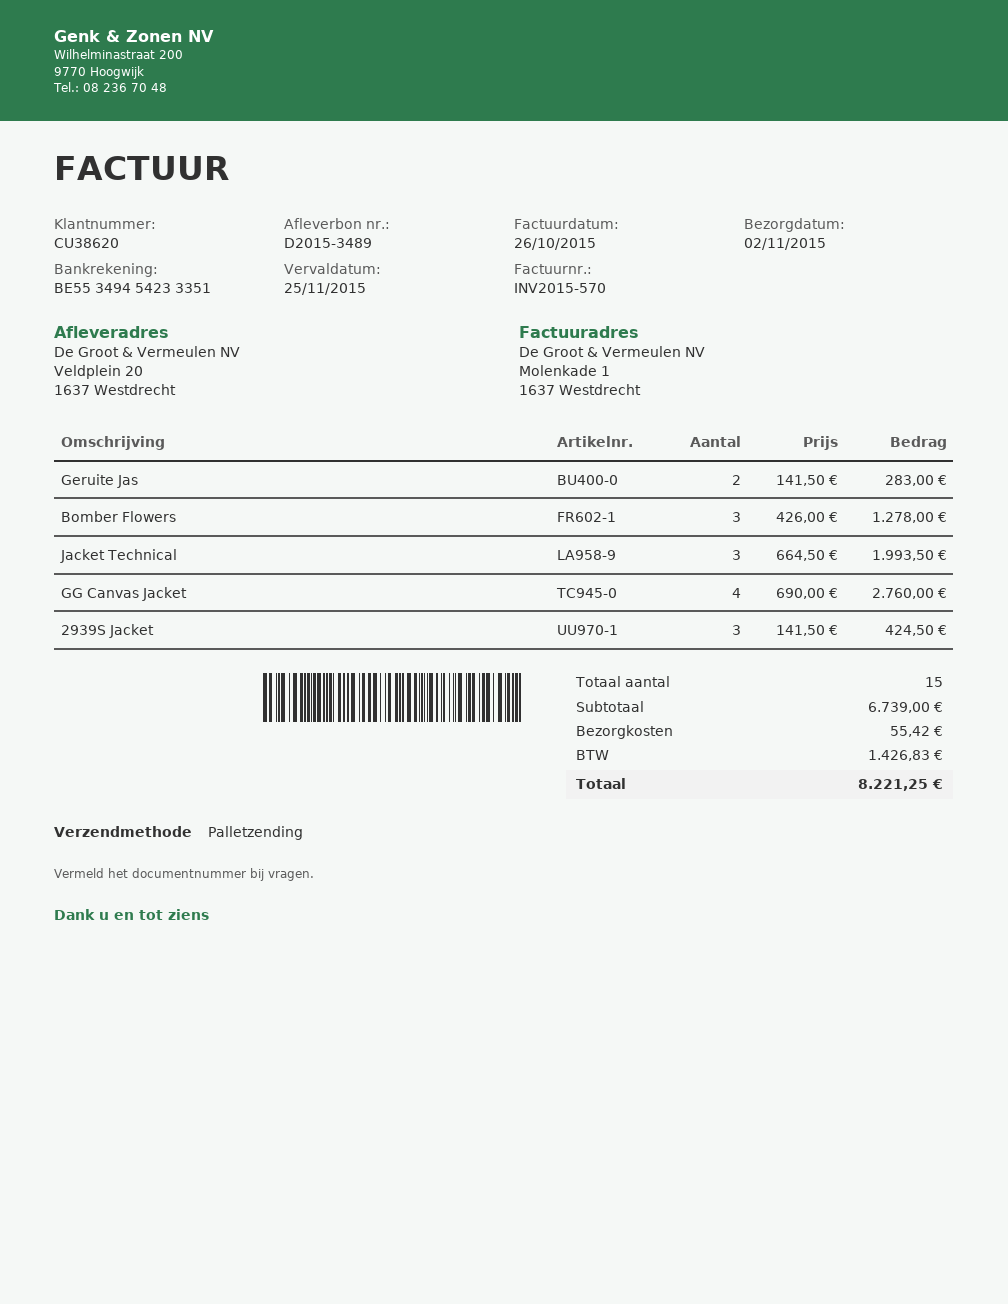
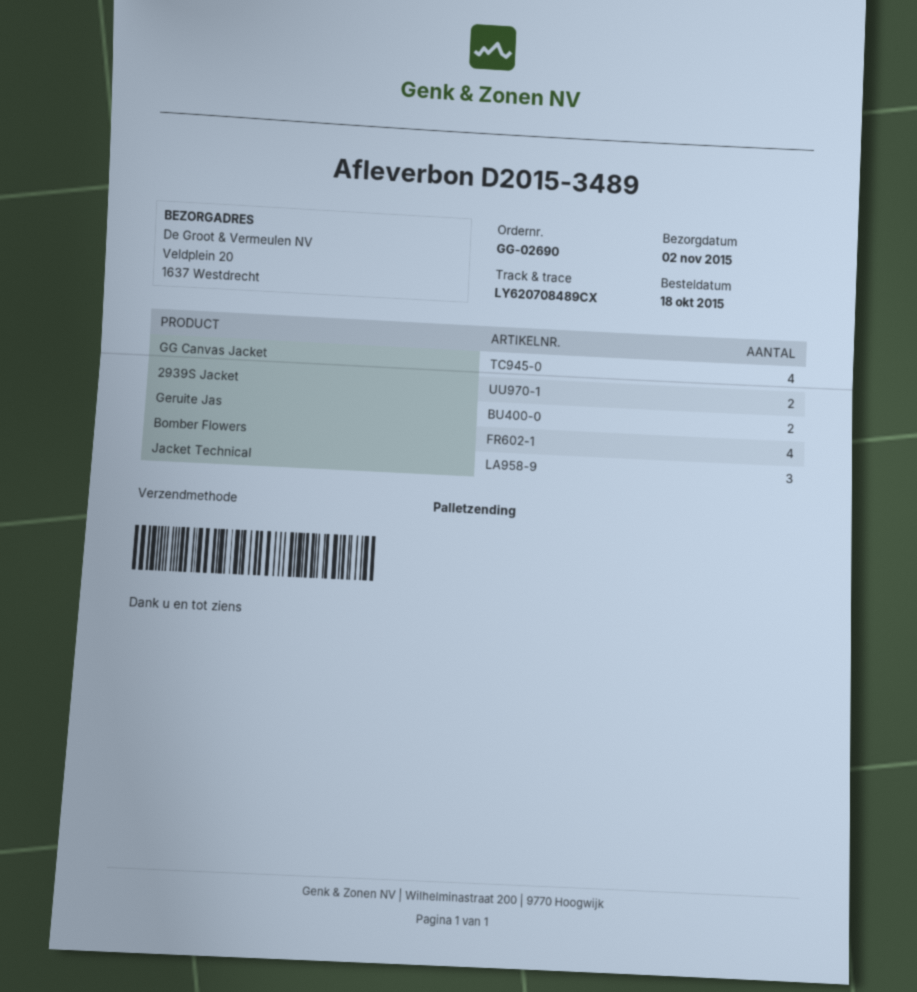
Bomber Flowers: 3 -> 4
2939S Jacket: 3 -> 2

